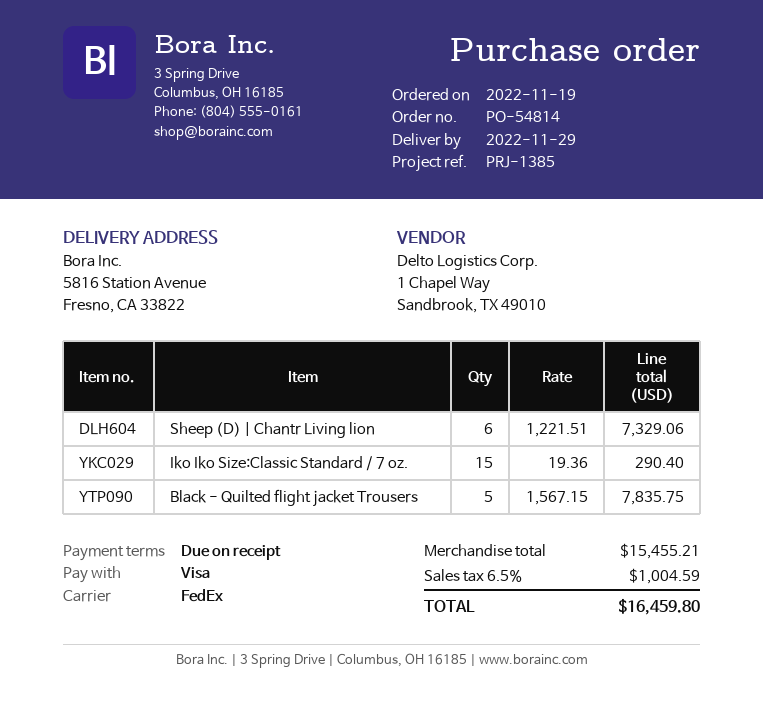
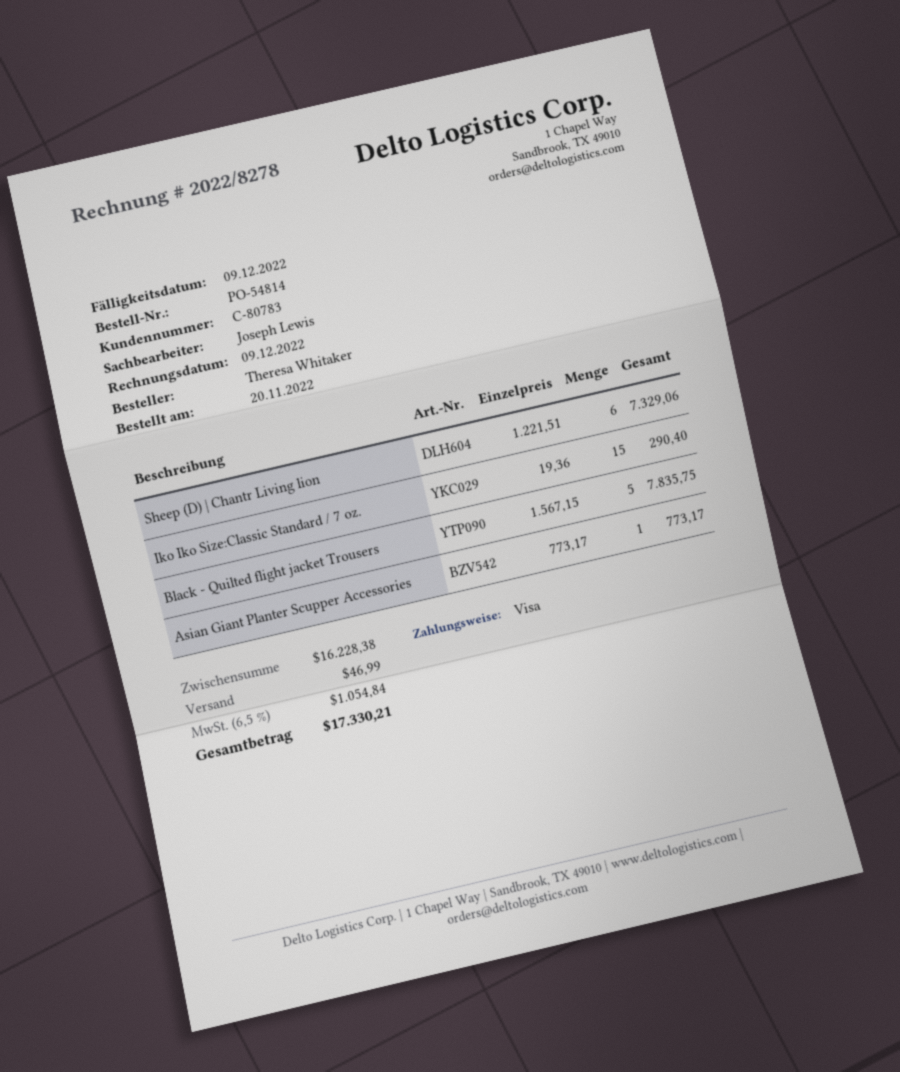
order date: 2022-11-19 -> 2022-11-20
Asian Giant Planter Scupper Accessories: none -> 1 x 773.17 = 773.17
subtotal: 15455.21 -> 16228.38
shipping: none -> 46.99
tax: 6.5% = 1004.59 -> 6.5% = 1054.84
total: 16459.80 -> 17330.21

